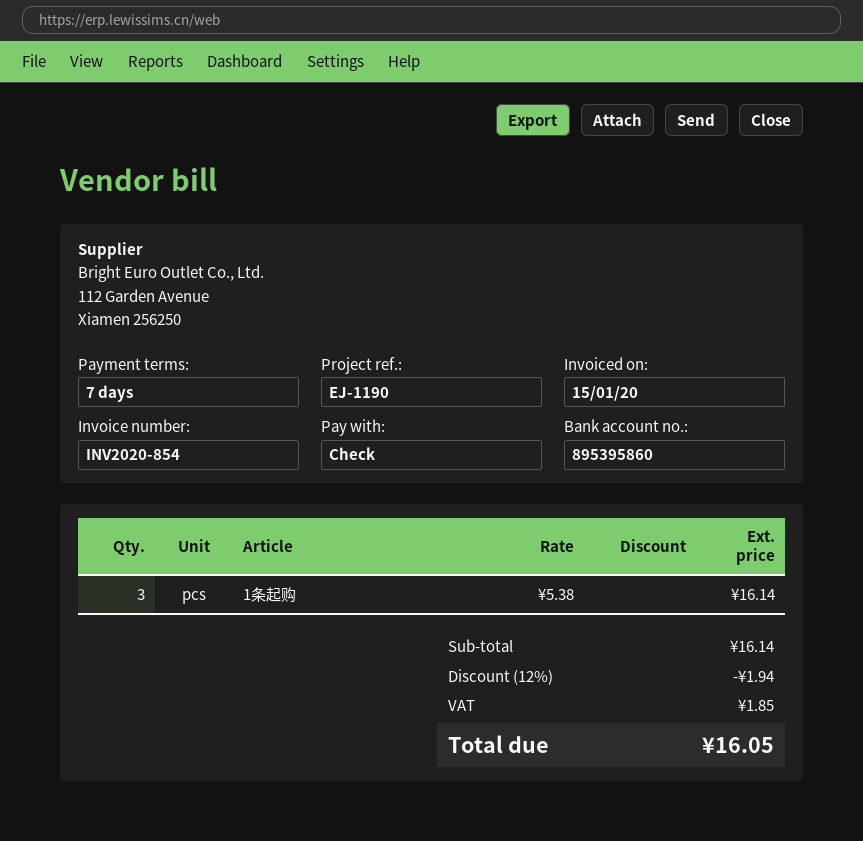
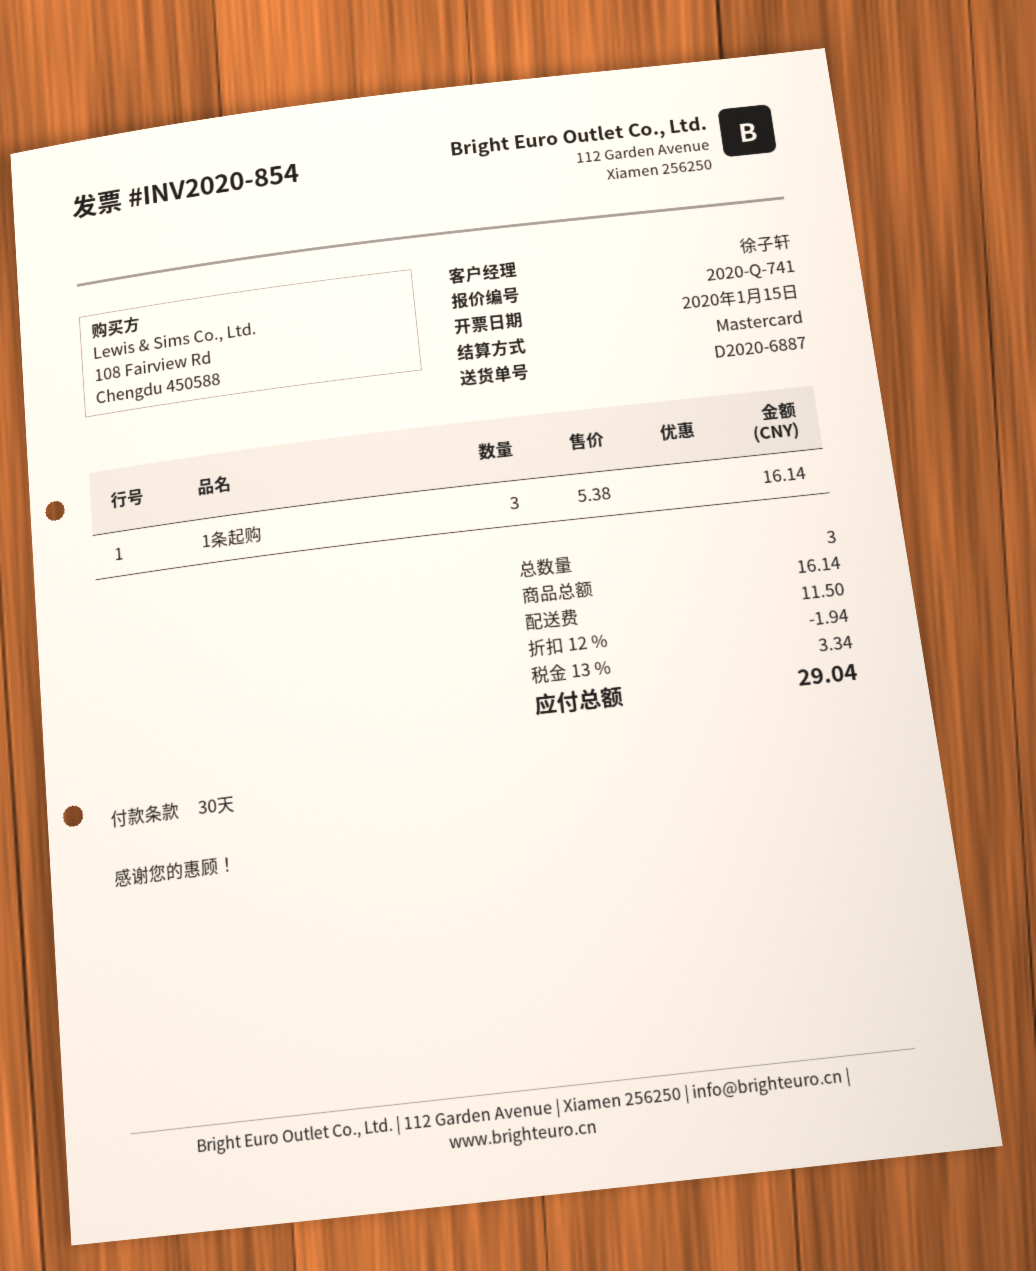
payment terms: 7 days -> 30 days
payment method: cheque -> Mastercard
shipping: none -> 11.50
tax: 1.85 -> 3.34
total: 16.05 -> 29.04

